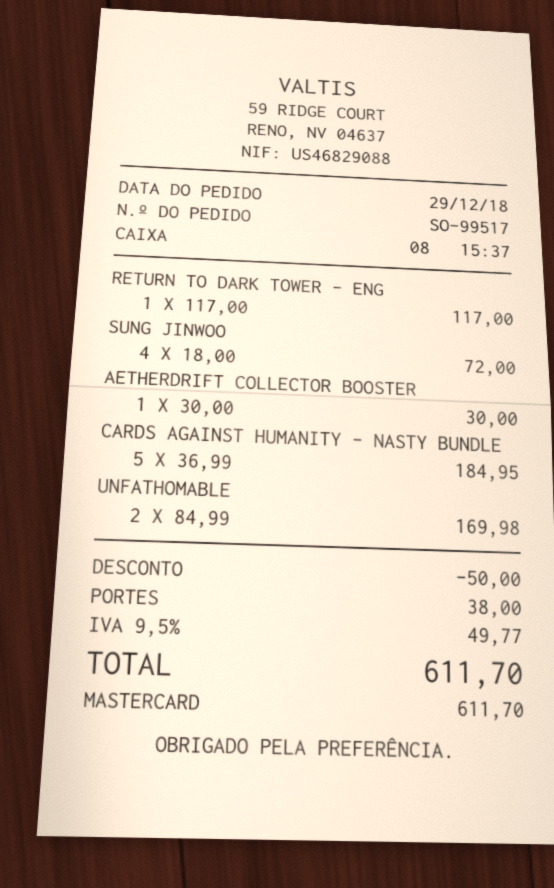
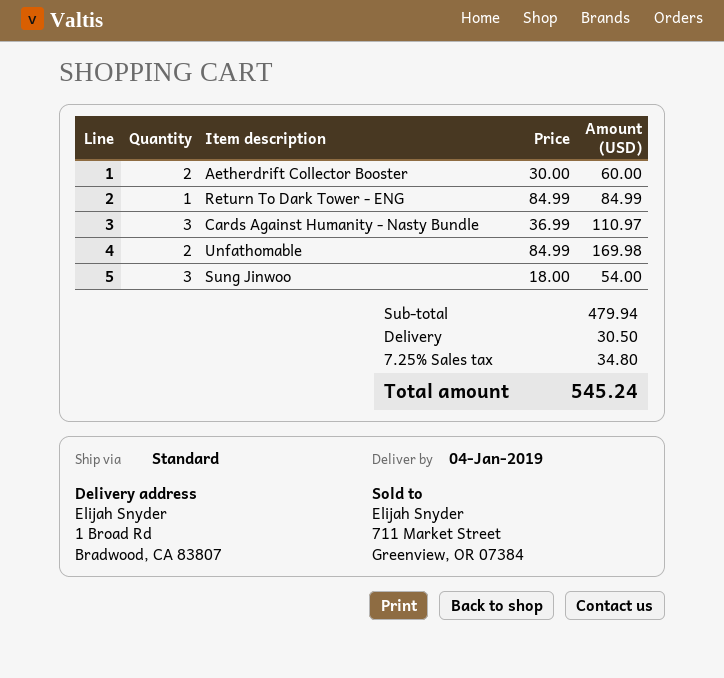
RETURN TO DARK TOWER - ENG: 1 x 117.00 = 117.00 -> 1 x 84.99 = 84.99
SUNG JINWOO: 4 x 18.00 = 72.00 -> 3 x 18.00 = 54.00
AETHERDRIFT COLLECTOR BOOSTER: 1 x 30.00 = 30.00 -> 2 x 30.00 = 60.00
CARDS AGAINST HUMANITY - NASTY BUNDLE: 5 x 36.99 = 184.95 -> 3 x 36.99 = 110.97
discount: 50.00 -> none
shipping: 38.00 -> 30.50
tax: 9.5% = 49.77 -> 7.25% = 34.80
total: 611.70 -> 545.24

